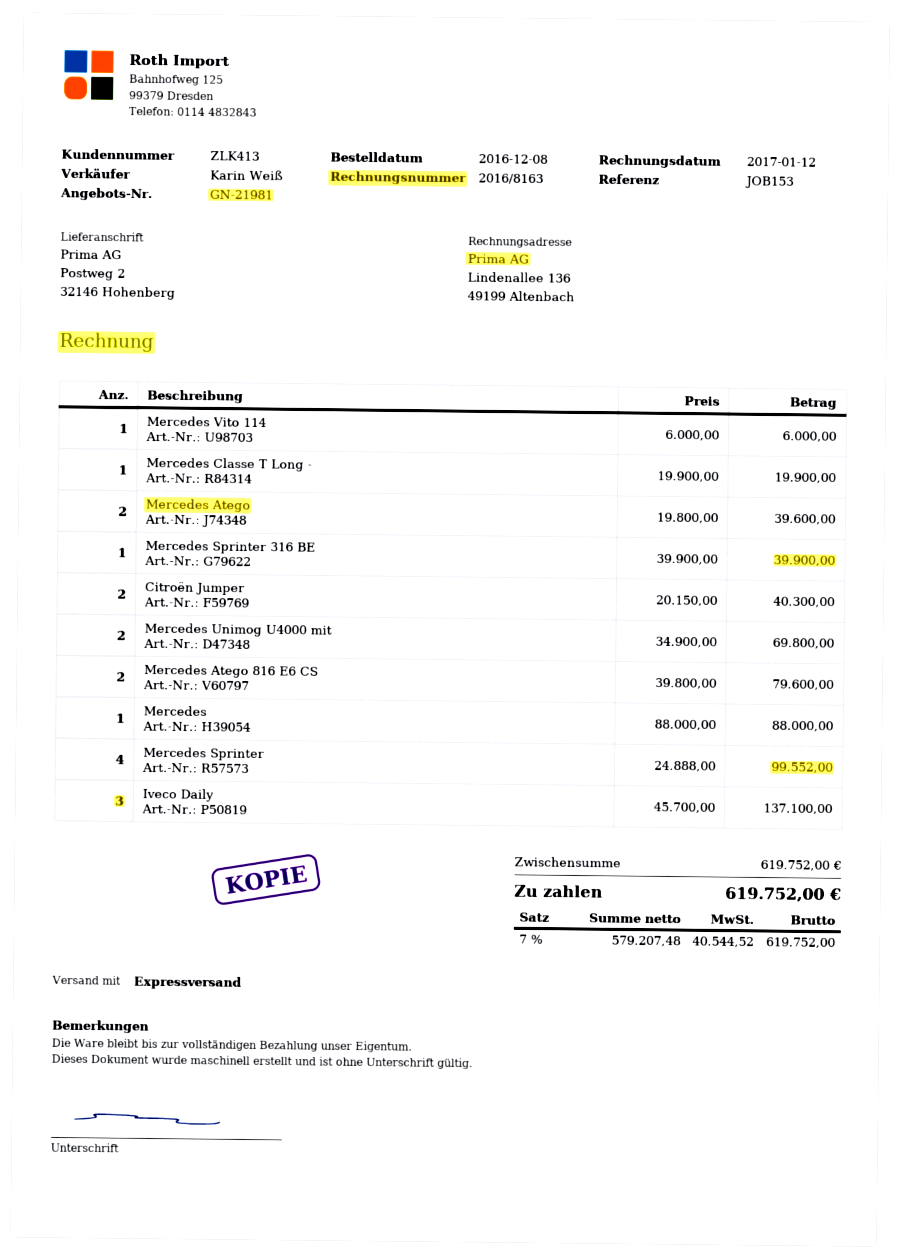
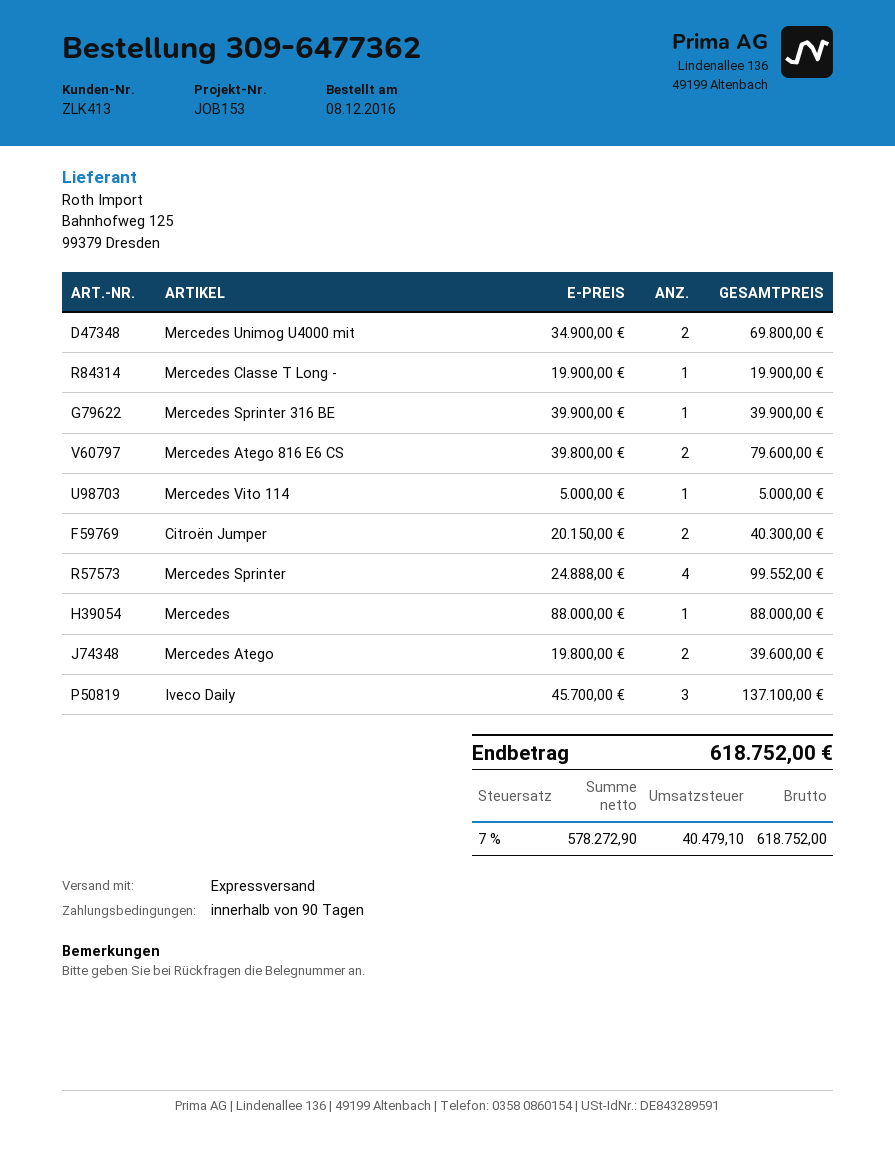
Mercedes Vito 114: 1 x 6000.00 = 6000.00 -> 1 x 5000.00 = 5000.00
net: 579207.48 -> 578272.90
tax: 7% = 40544.52 -> 7% = 40479.10
total: 619752.00 -> 618752.00

